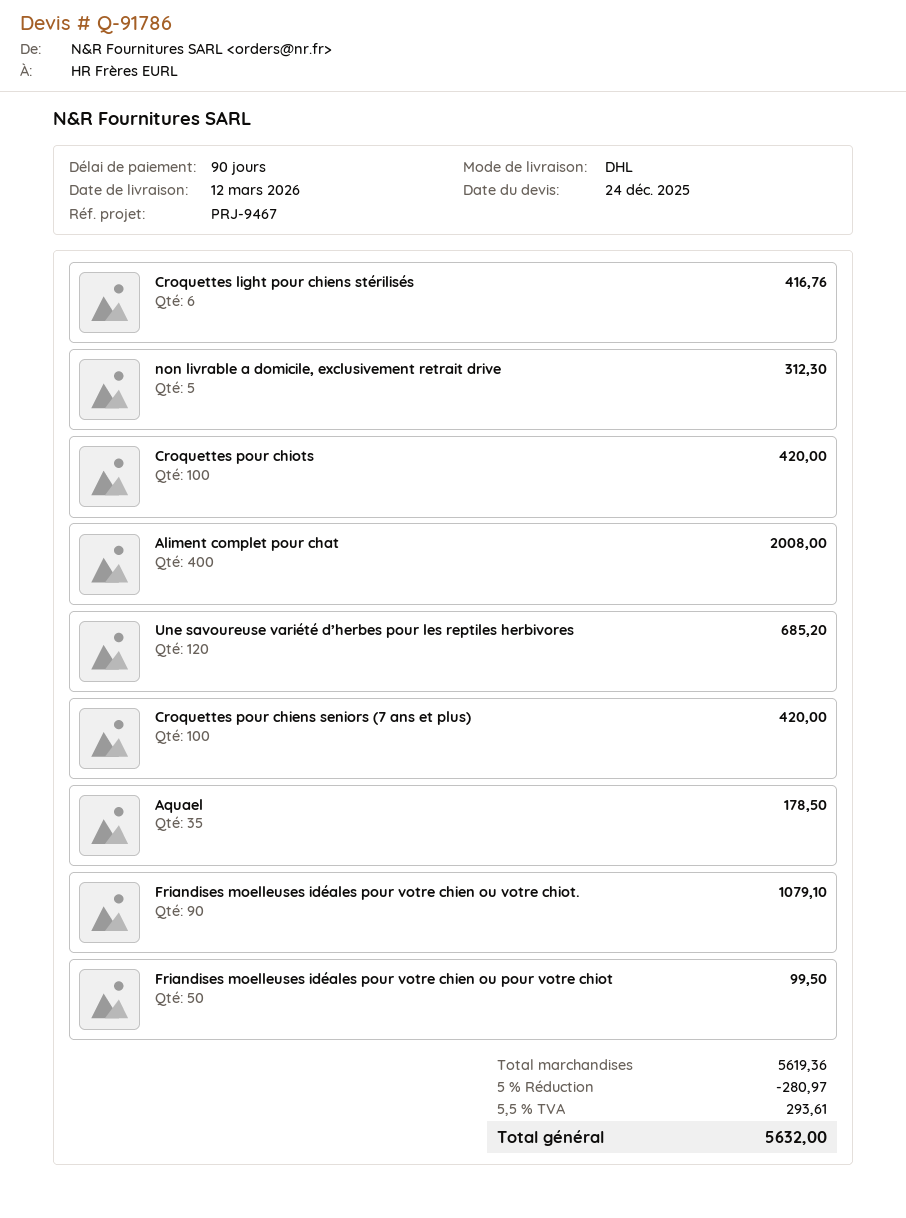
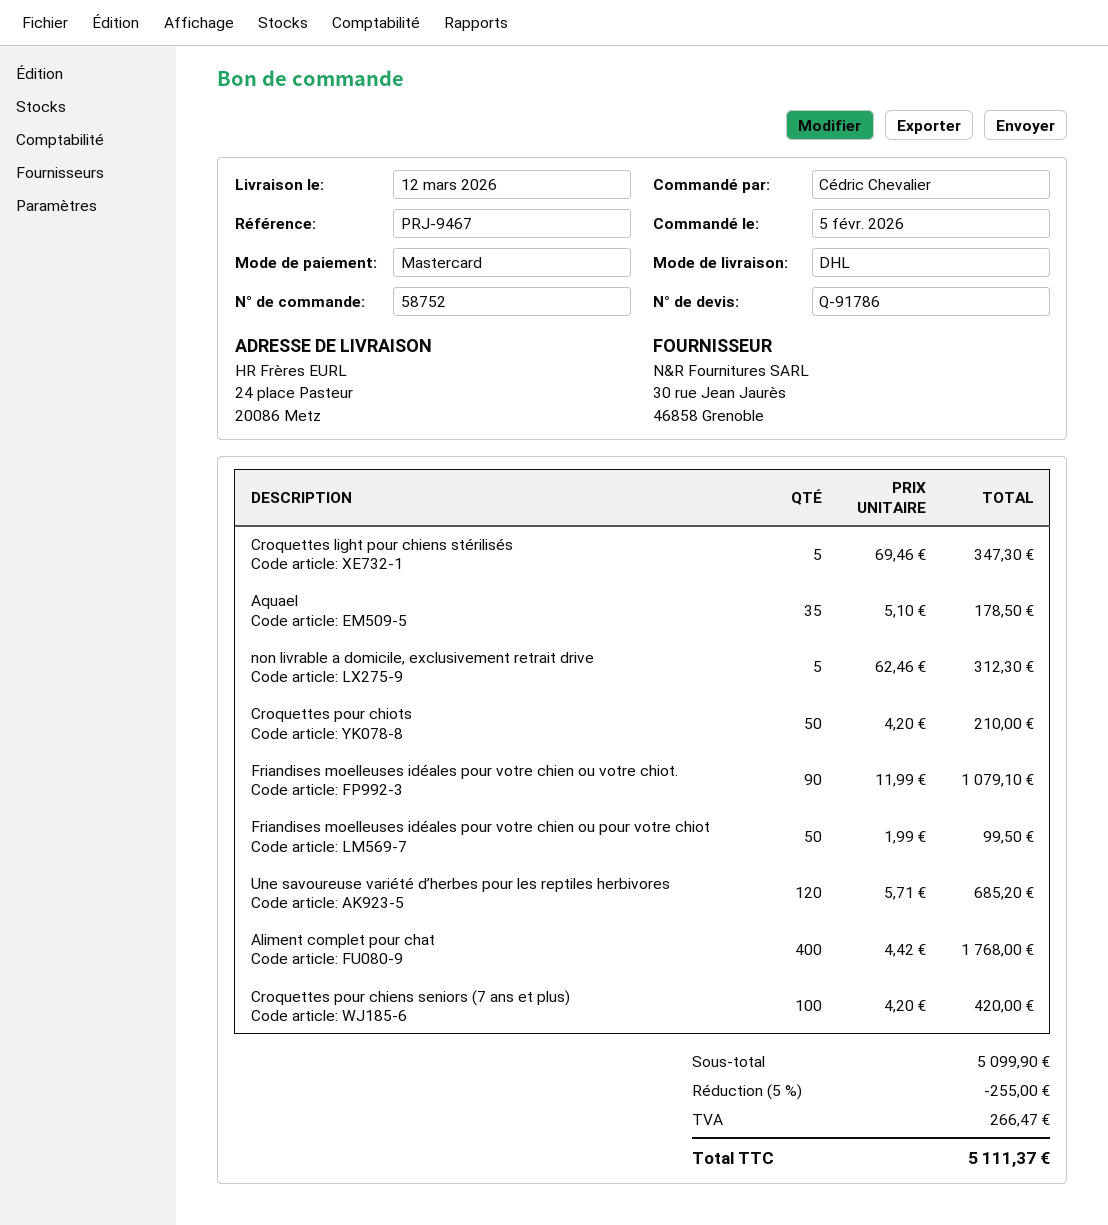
Croquettes light pour chiens stérilisés: 6 for 416.76 -> 5 for 347.30
Croquettes pour chiots: 100 for 420.00 -> 50 for 210.00
Aliment complet pour chat: 400 for 2008.00 -> 400 for 1768.00
subtotal: 5619.36 -> 5099.90
discount: 5% = 280.97 -> 5% = 255.00
tax: 293.61 -> 266.47
total: 5632.00 -> 5111.37

